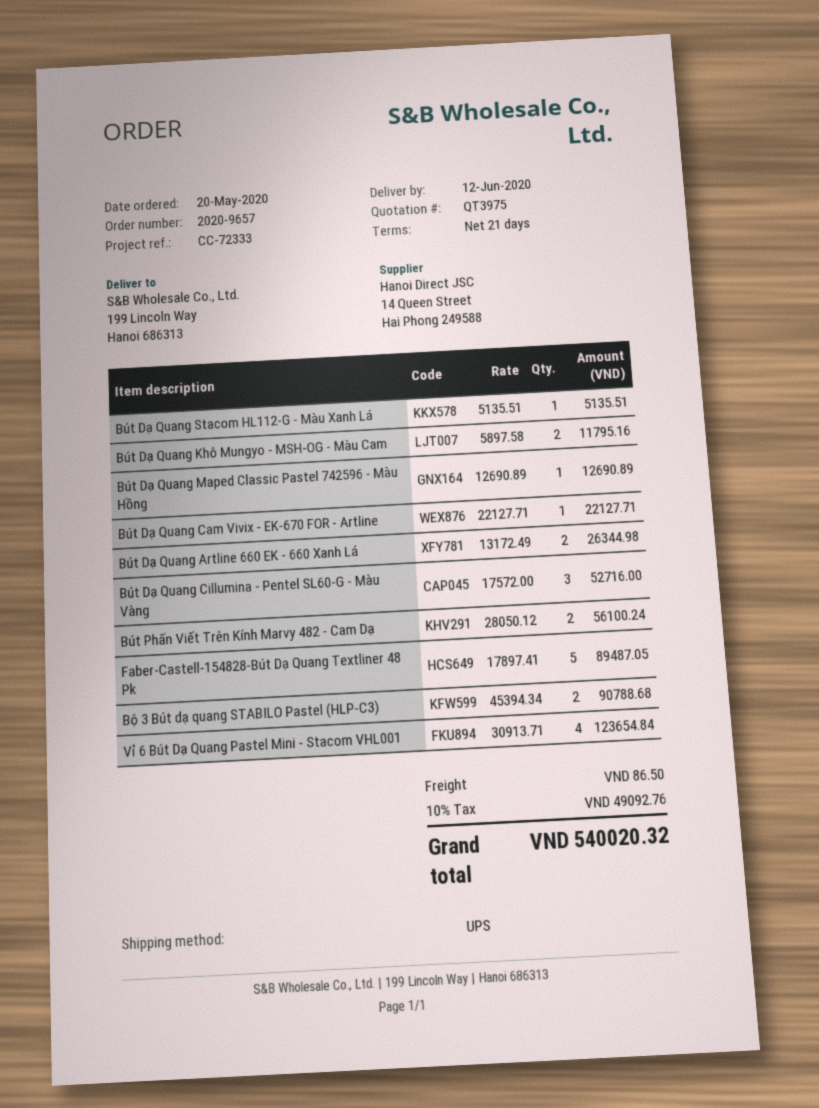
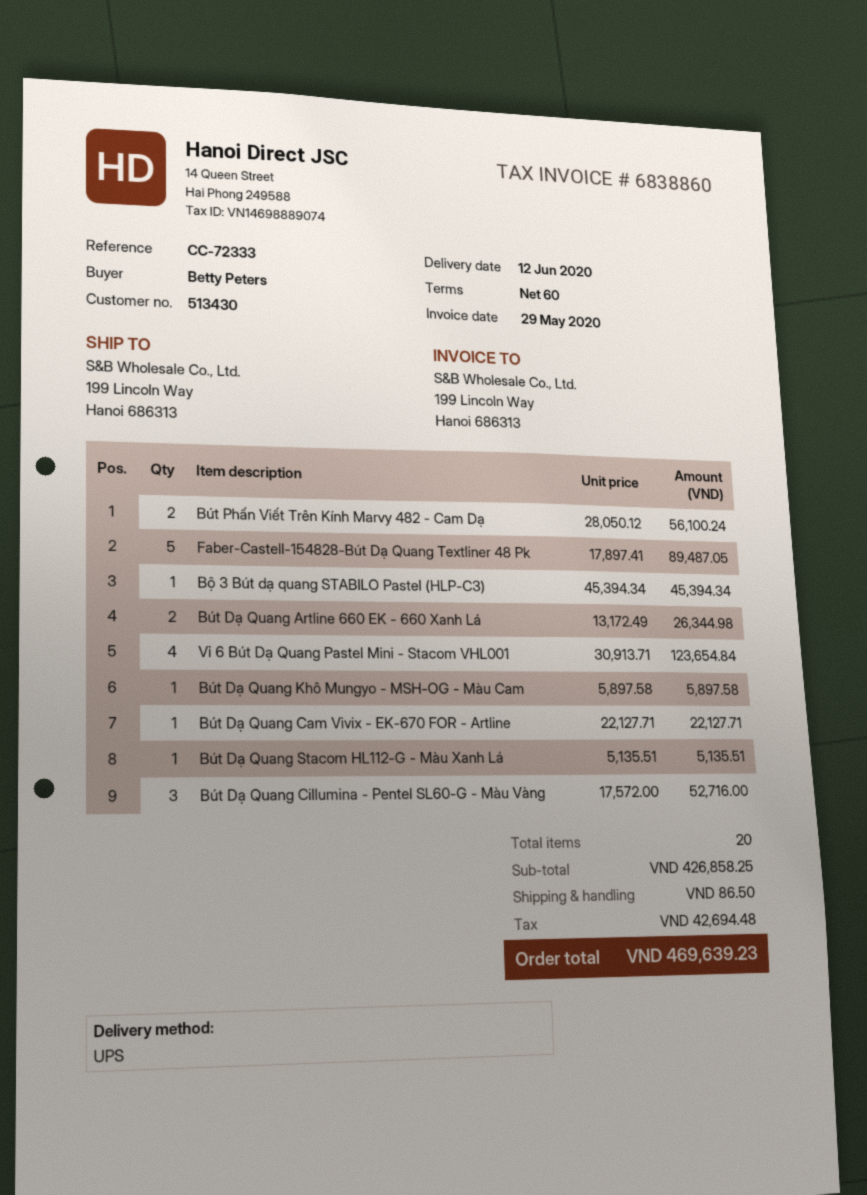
payment terms: 21 days -> 60 days
Bút Dạ Quang Khô Mungyo - MSH-OG - Màu Cam: 2 x 5897.58 = 11795.16 -> 1 x 5897.58 = 5897.58
Bút Dạ Quang Maped Classic Pastel 742596 - Màu Hồng: 1 x 12690.89 = 12690.89 -> none
Bộ 3 Bút dạ quang STABILO Pastel (HLP-C3): 2 x 45394.34 = 90788.68 -> 1 x 45394.34 = 45394.34
tax: 49092.76 -> 42694.48
total: 540020.32 -> 469639.23

